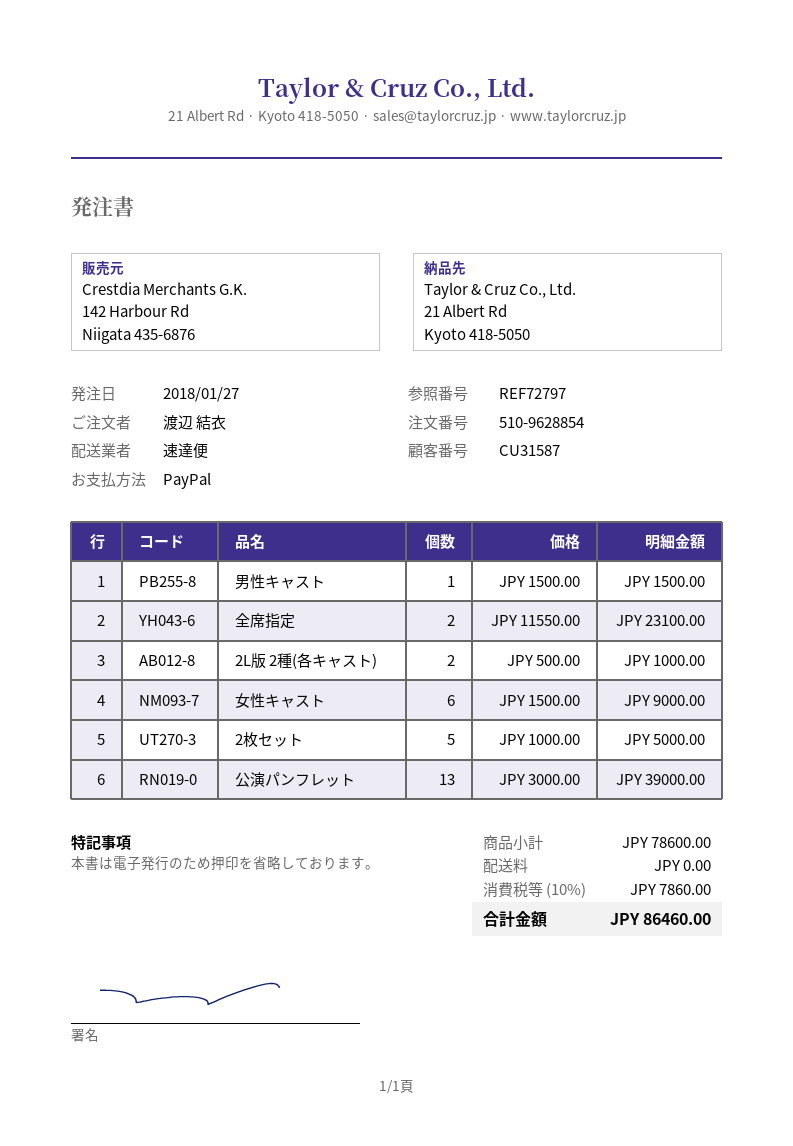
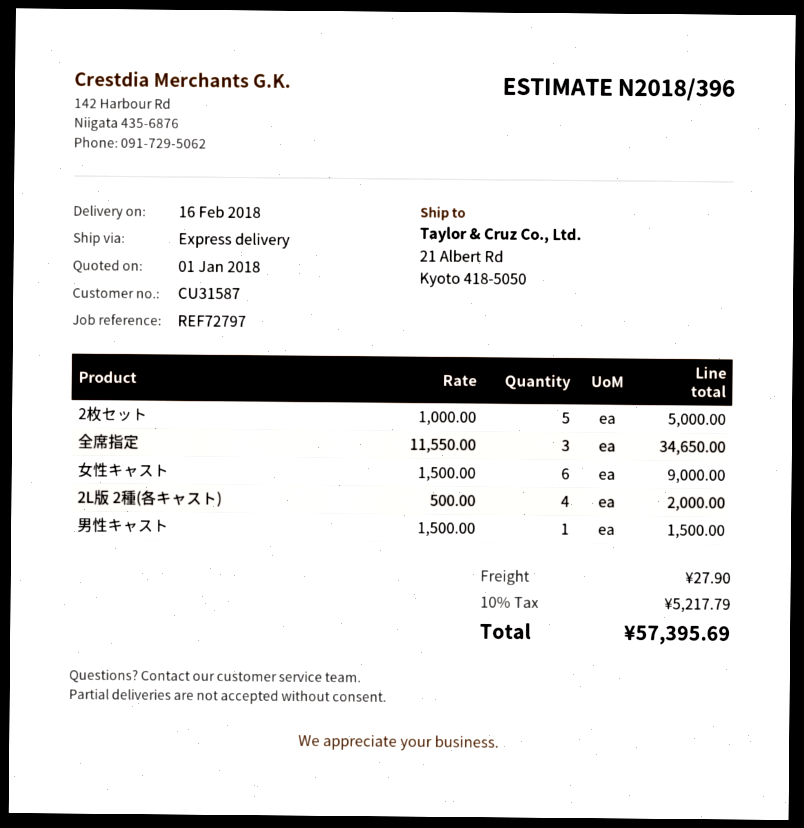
全席指定: 2 x 11550.00 = 23100.00 -> 3 x 11550.00 = 34650.00
2L版 2種(各キャスト): 2 x 500.00 = 1000.00 -> 4 x 500.00 = 2000.00
公演パンフレット: 13 x 3000.00 = 39000.00 -> none
shipping: 0.00 -> 27.90
tax: 10% = 7860.00 -> 10% = 5217.79
total: 86460.00 -> 57395.69

